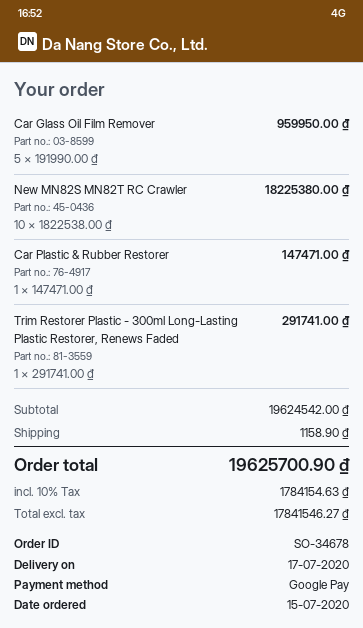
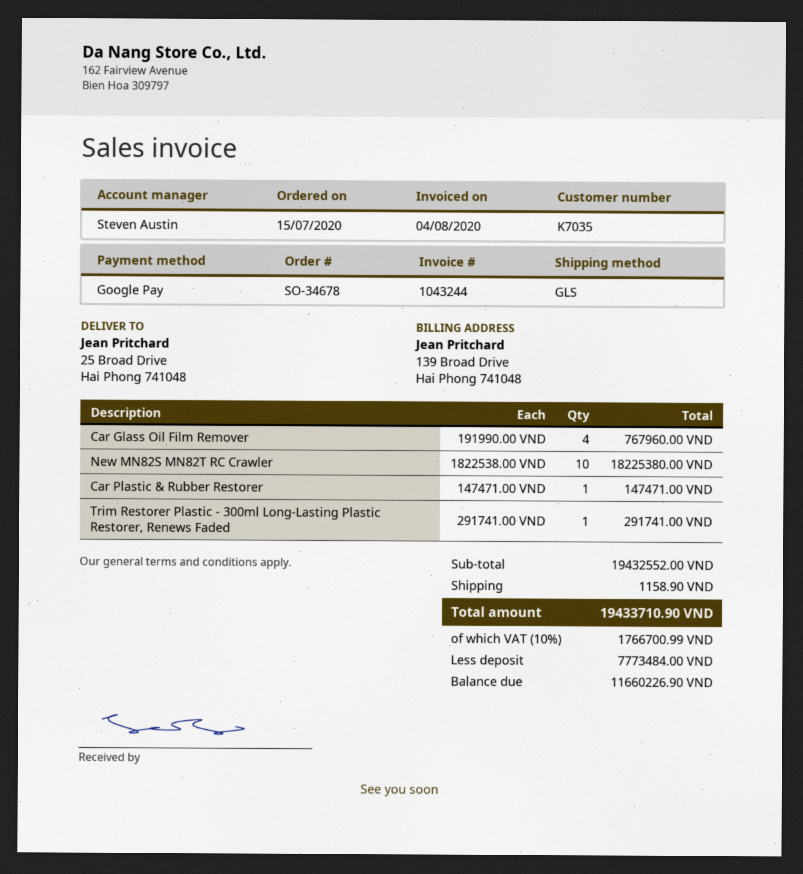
Car Glass Oil Film Remover: 5 x 191990.00 = 959950.00 -> 4 x 191990.00 = 767960.00
subtotal: 19624542.00 -> 19432552.00
tax: 10% = 1784154.63 -> 10% = 1766700.99
total: 19625700.90 -> 19433710.90

